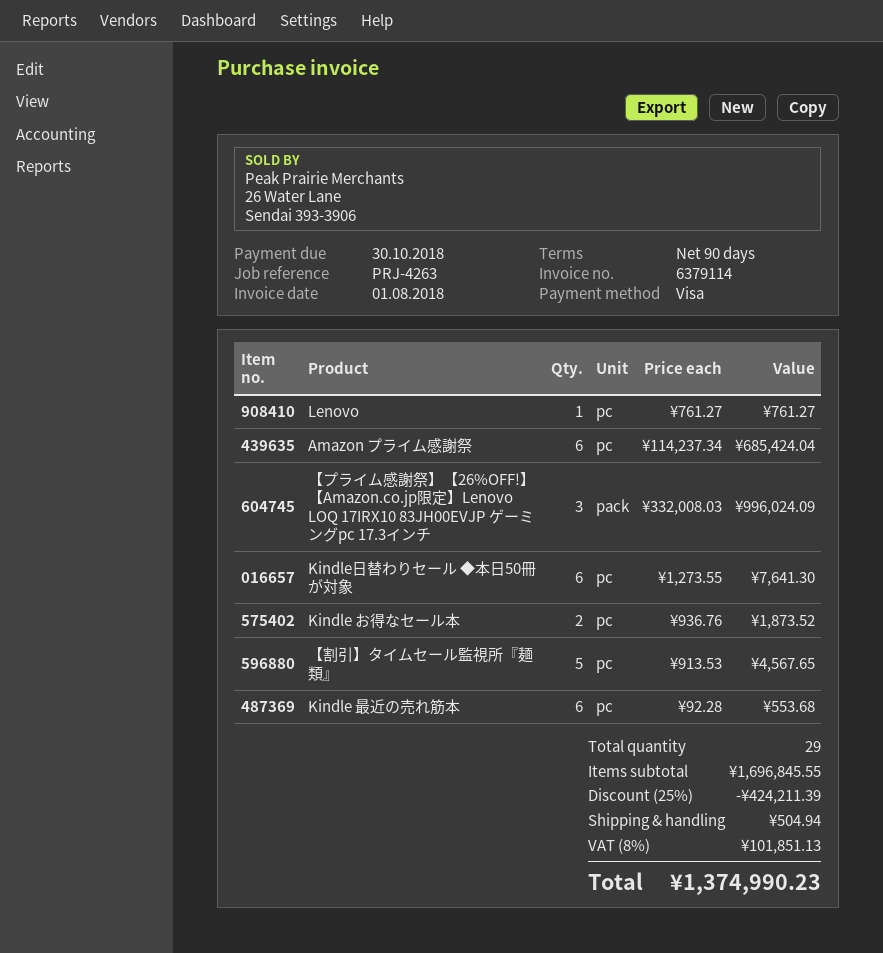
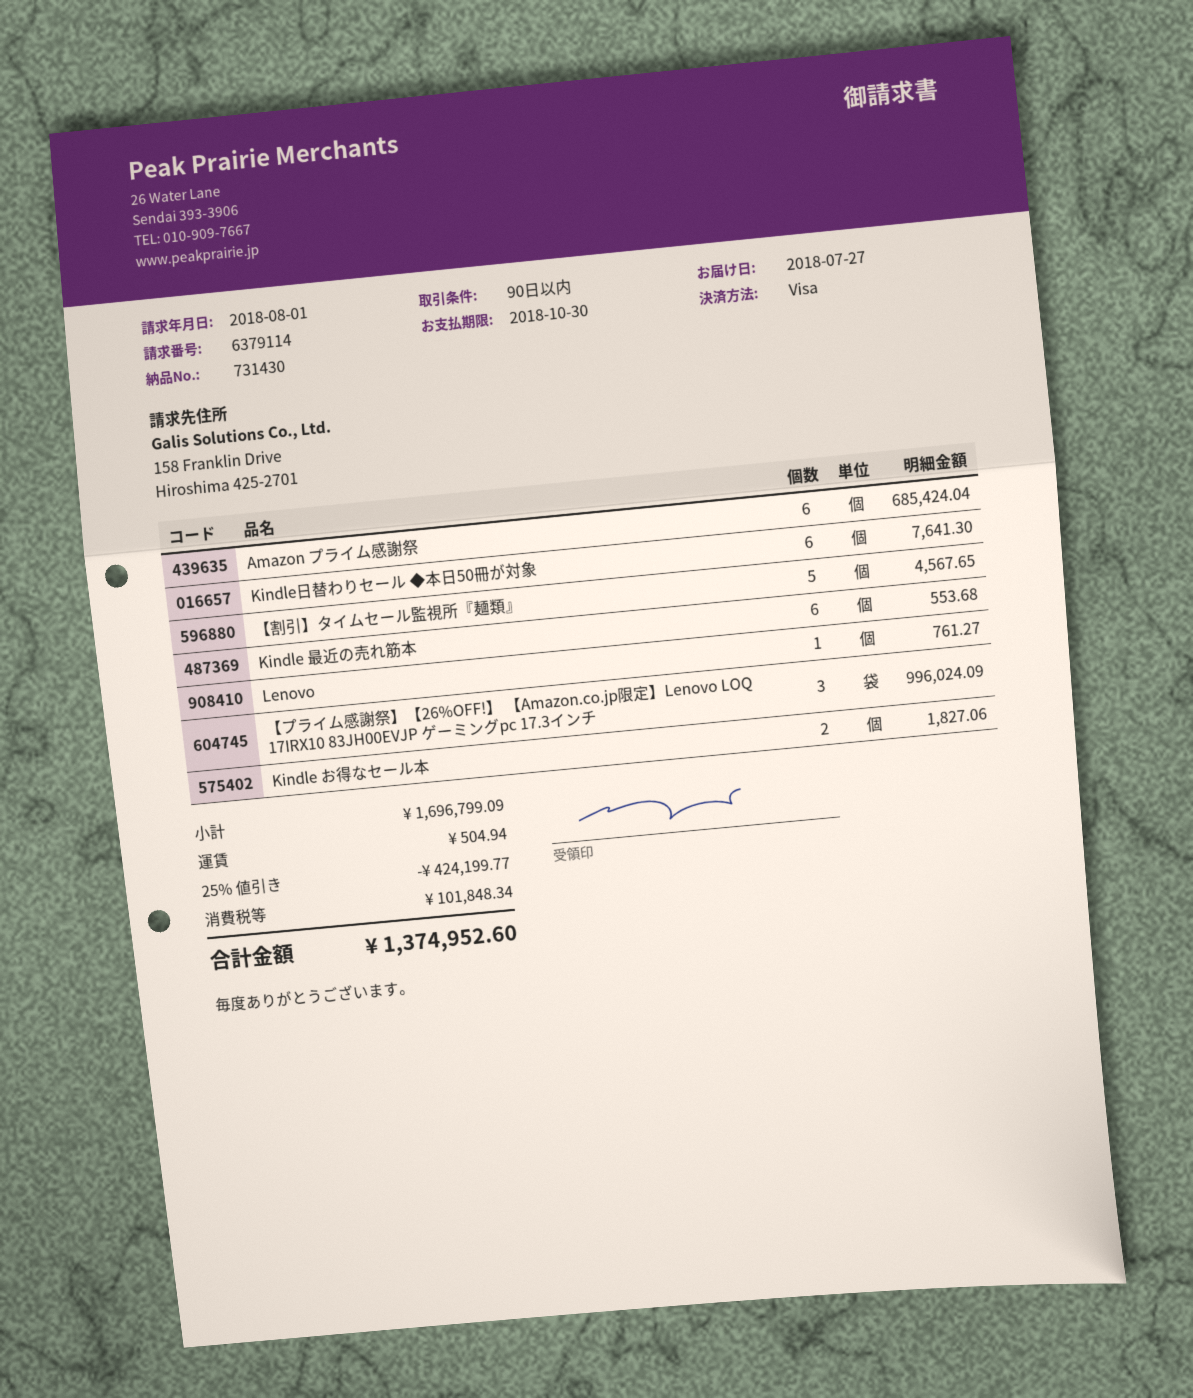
Kindle お得なセール本: 2 for 1873.52 -> 2 for 1827.06
subtotal: 1696845.55 -> 1696799.09
discount: 25% = 424211.39 -> 25% = 424199.77
tax: 101851.13 -> 101848.34
total: 1374990.23 -> 1374952.60

